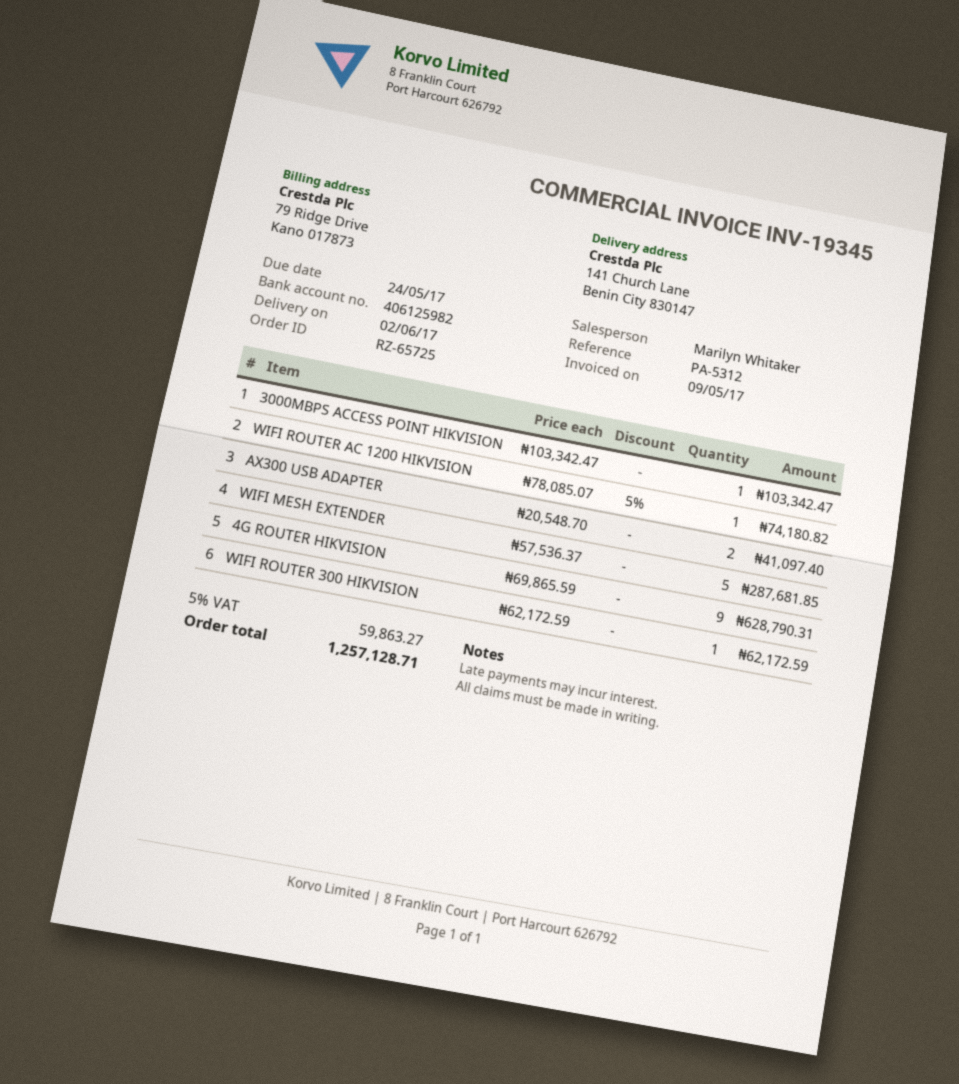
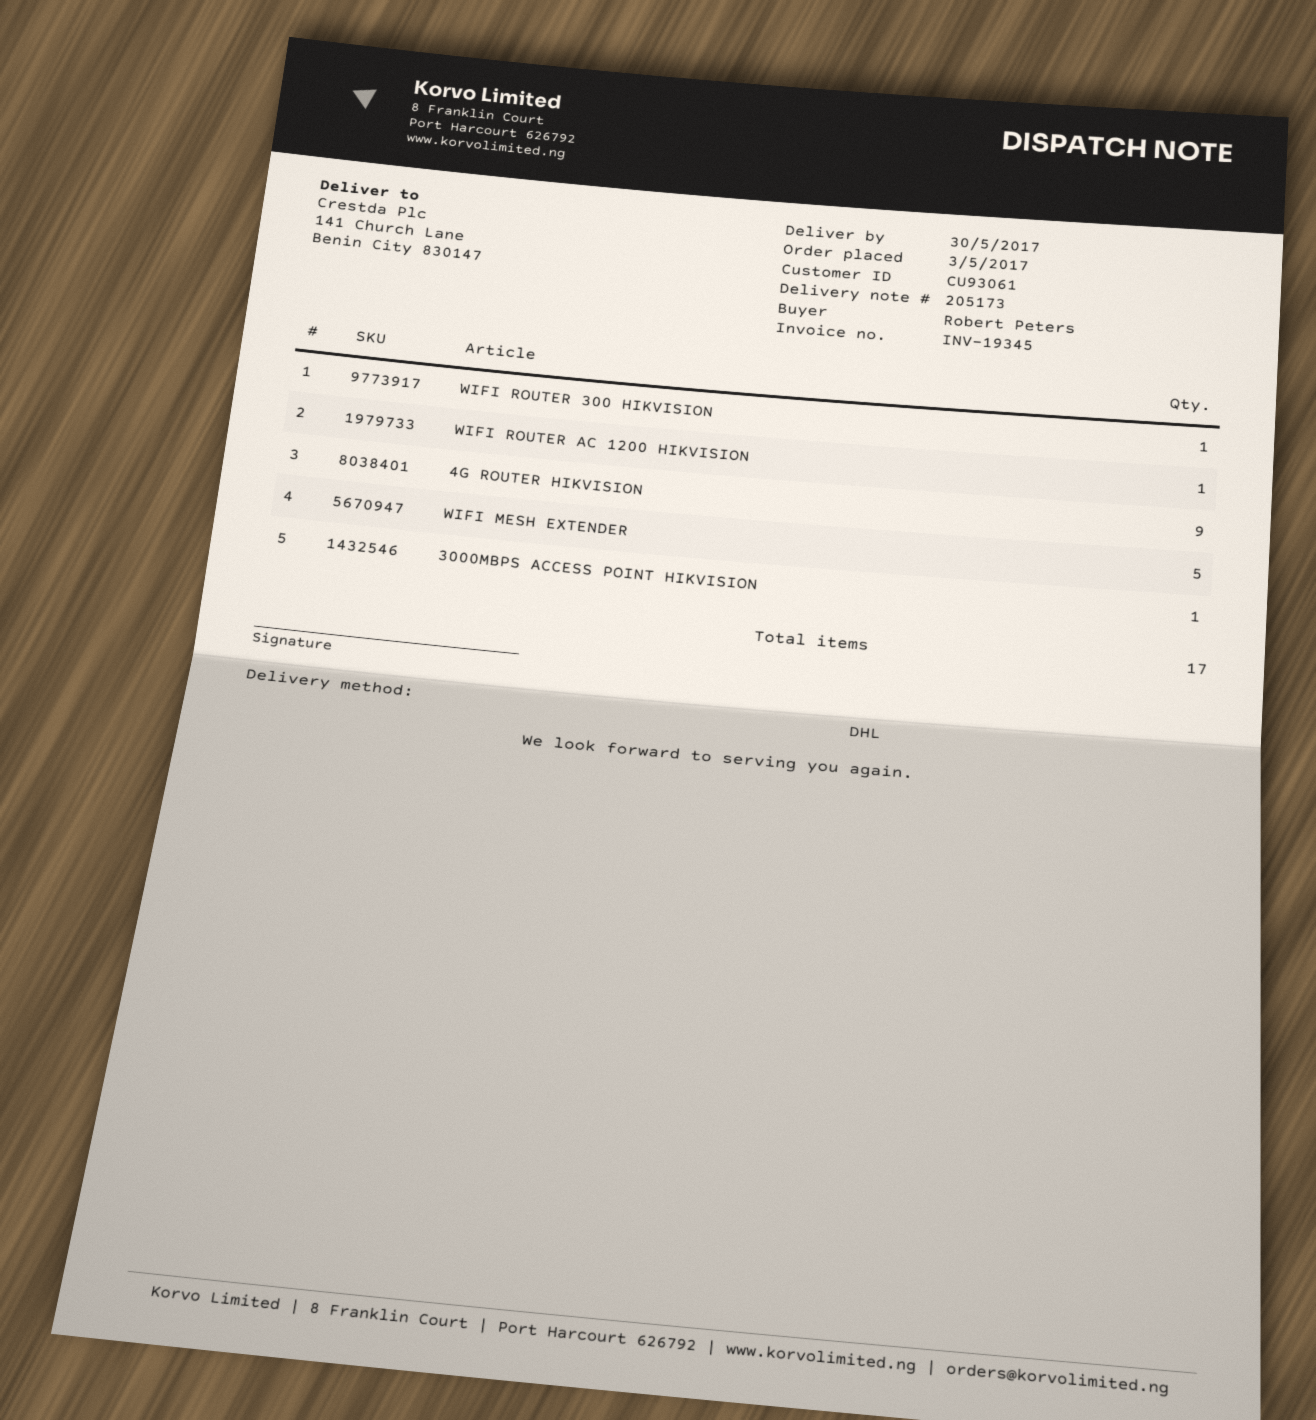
delivery date: 2017-06-02 -> 2017-05-30
AX300 USB ADAPTER: 2 -> none

